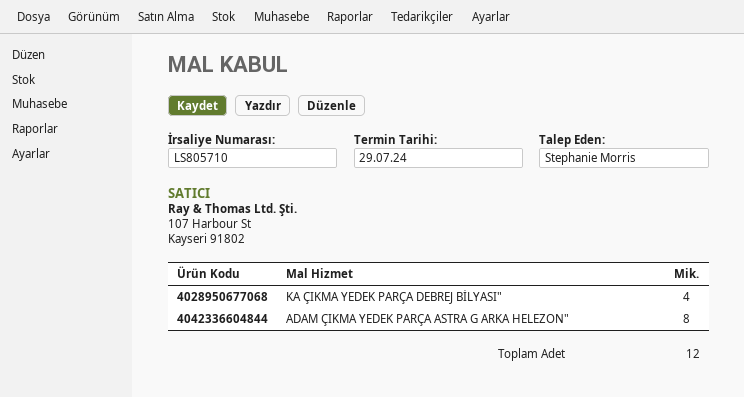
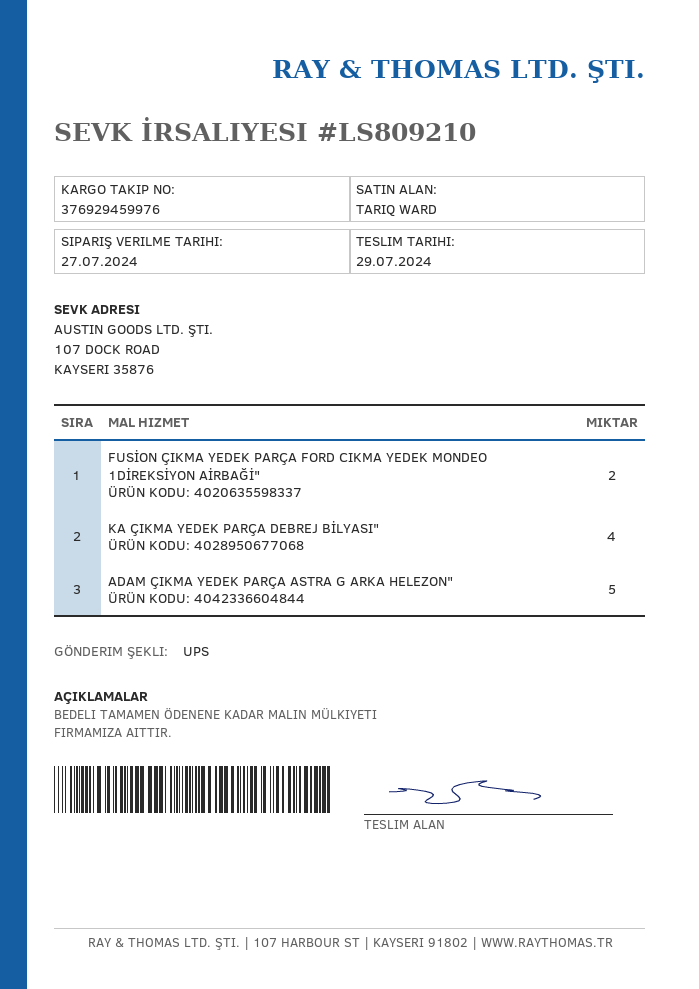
delivery note number: LS805710 -> LS809210
ordered by: Stephanie Morris -> TARIQ WARD
ADAM ÇIKMA YEDEK PARÇA ASTRA G ARKA HELEZON": 8 -> 5
FUSİON ÇIKMA YEDEK PARÇA FORD CIKMA YEDEK MONDEO 1DİREKSİYON AİRBAĞİ": none -> 2

